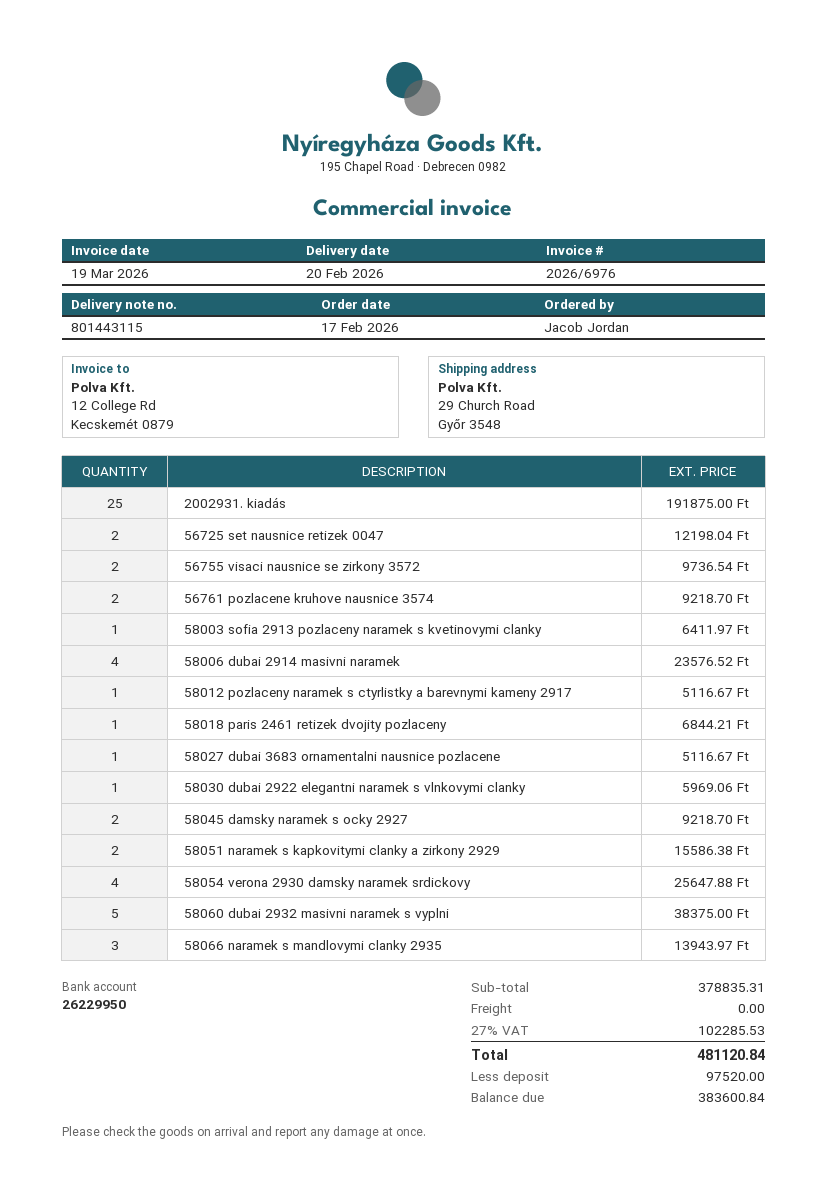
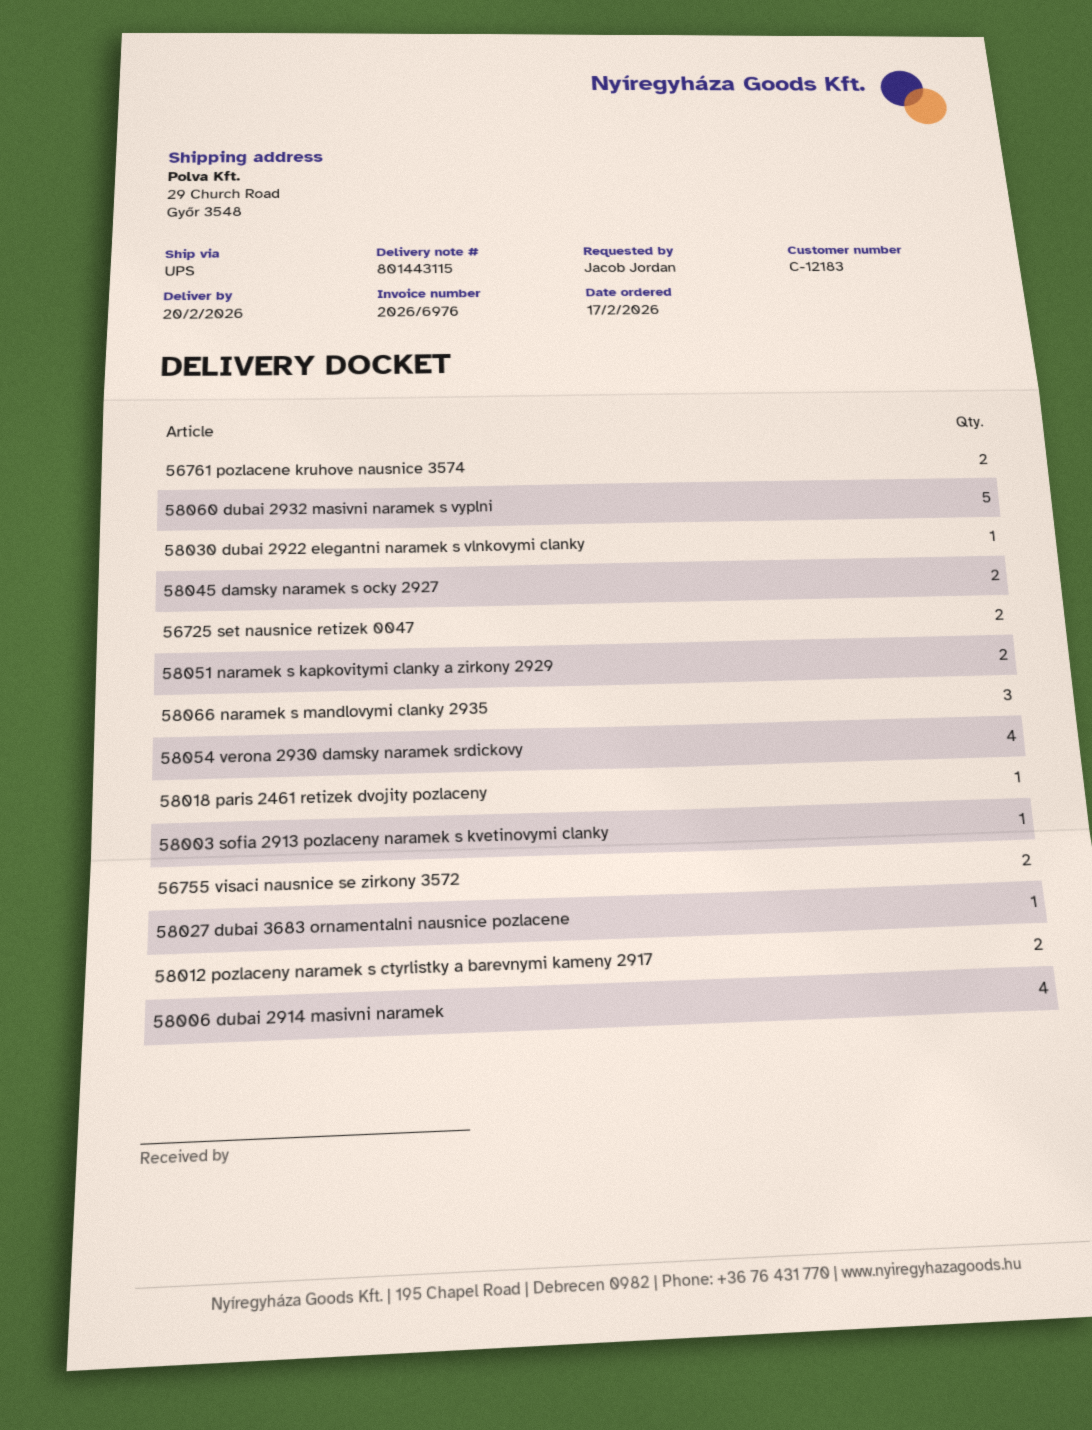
2002931. kiadás: 25 -> none
58012 pozlaceny naramek s ctyrlistky a barevnymi kameny 2917: 1 -> 2

